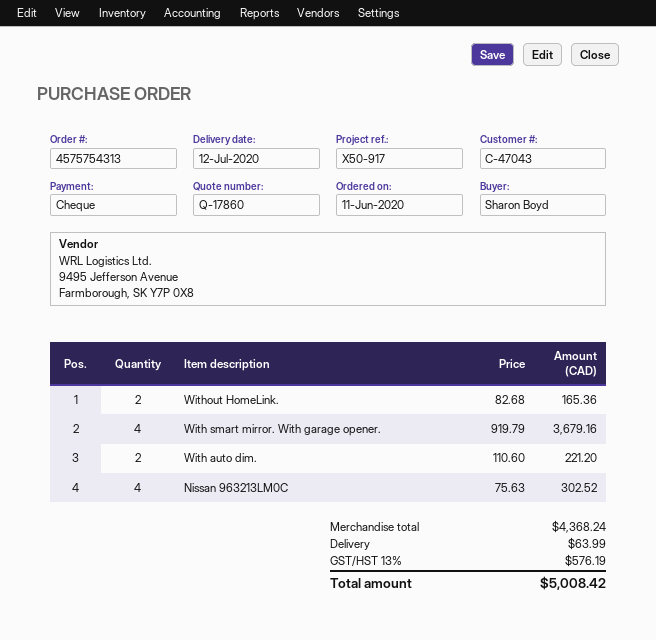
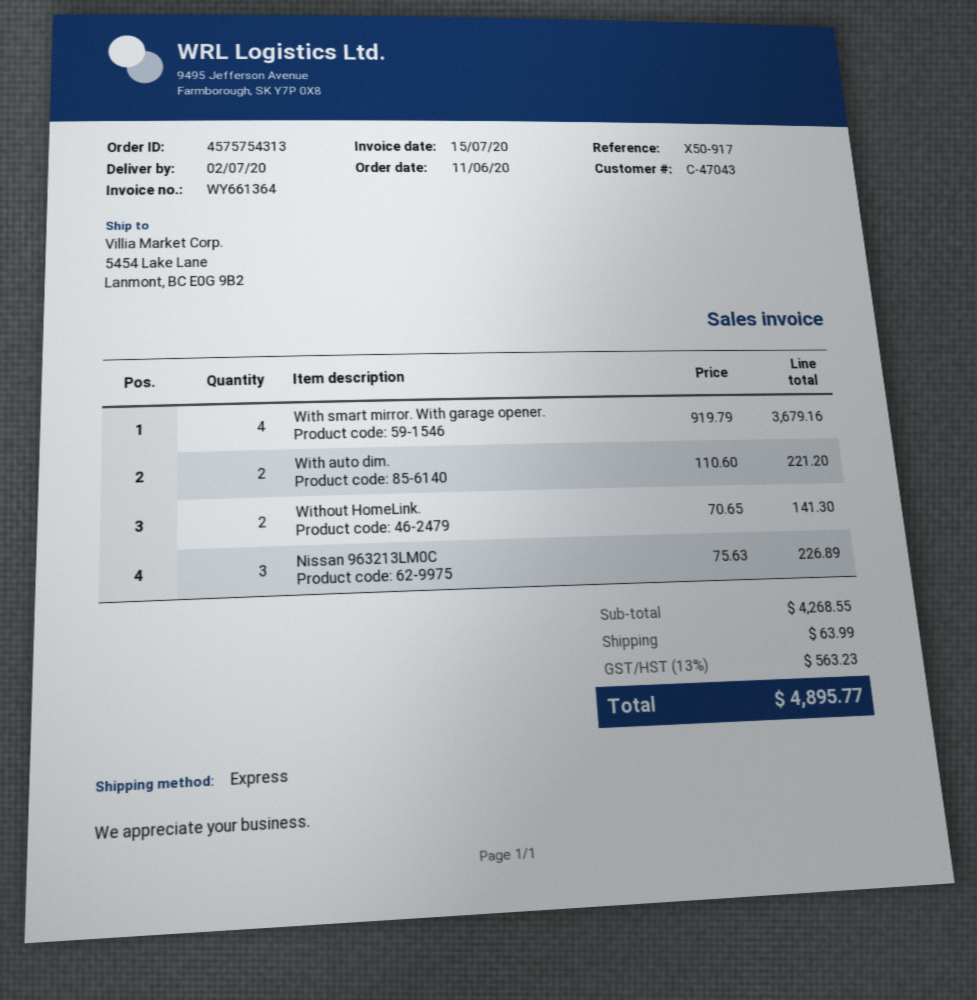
delivery date: 2020-07-12 -> 2020-07-02
Without HomeLink.: 2 x 82.68 = 165.36 -> 2 x 70.65 = 141.30
Nissan 963213LM0C: 4 x 75.63 = 302.52 -> 3 x 75.63 = 226.89
subtotal: 4368.24 -> 4268.55
tax: 13% = 576.19 -> 13% = 563.23
total: 5008.42 -> 4895.77

